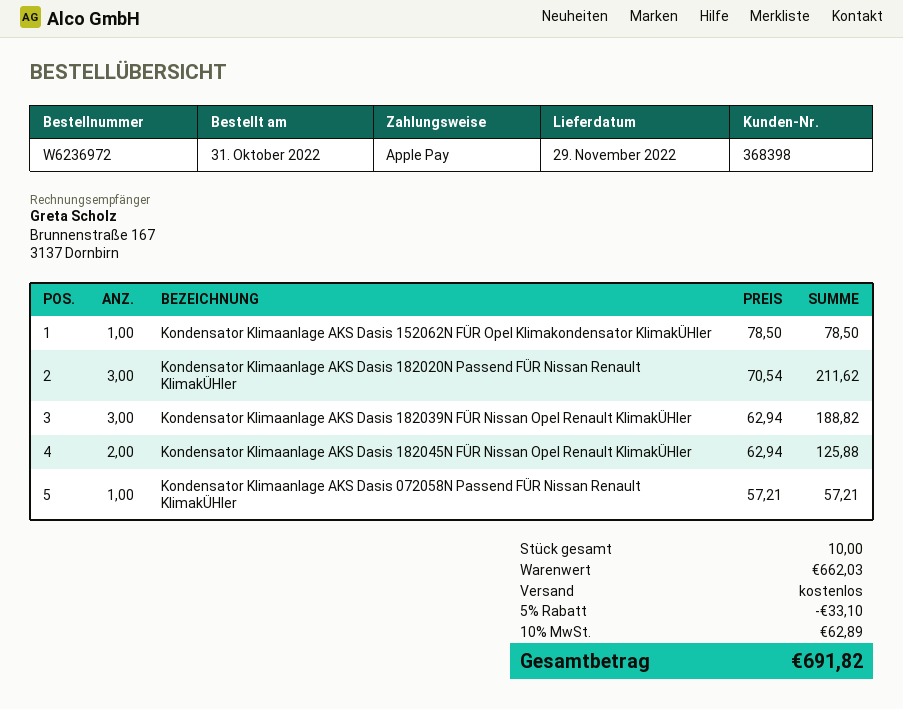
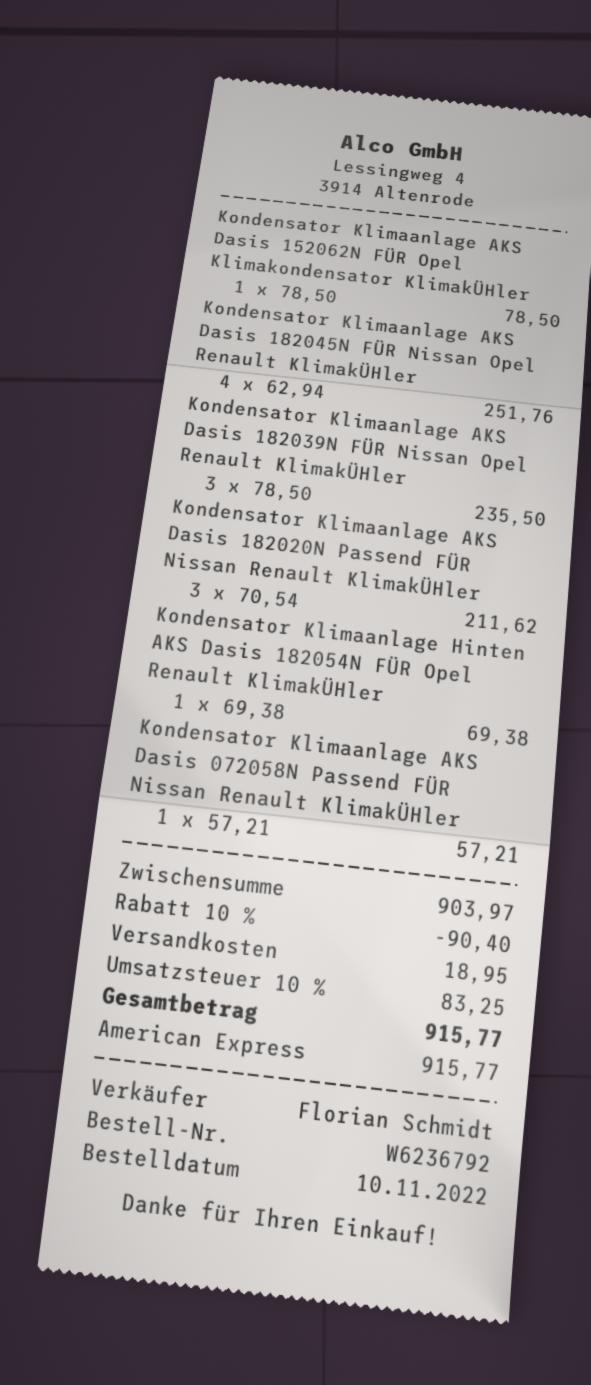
order number: W6236972 -> W6236792
order date: 2022-10-31 -> 2022-11-10
payment method: Apple Pay -> American Express
Kondensator Klimaanlage AKS Dasis 182039N FÜR Nissan Opel Renault KlimakÜHler: 3 x 62.94 = 188.82 -> 3 x 78.50 = 235.50
Kondensator Klimaanlage AKS Dasis 182045N FÜR Nissan Opel Renault KlimakÜHler: 2 x 62.94 = 125.88 -> 4 x 62.94 = 251.76
Kondensator Klimaanlage Hinten AKS Dasis 182054N FÜR Opel Renault KlimakÜHler: none -> 1 x 69.38 = 69.38
subtotal: 662.03 -> 903.97
discount: 5% = 33.10 -> 10% = 90.40
shipping: 0.00 -> 18.95
tax: 10% = 62.89 -> 10% = 83.25
total: 691.82 -> 915.77

